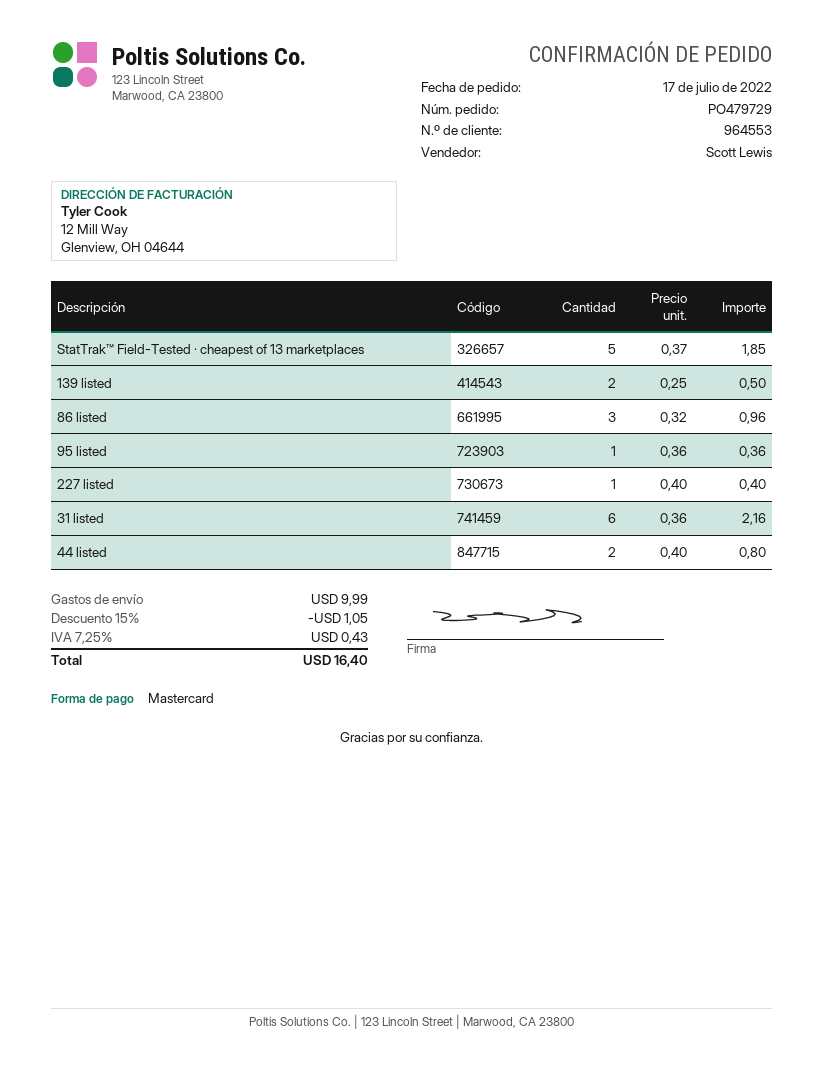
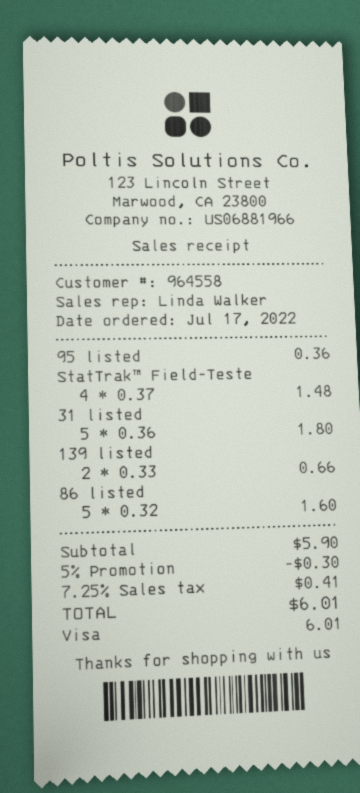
customer number: 964553 -> 964558
sales rep: Scott Lewis -> Linda Walker
payment method: Mastercard -> Visa
StatTrak™ Field-Tested · cheapest of 13 marketplaces: 5 x 0.37 = 1.85 -> 4 x 0.37 = 1.48
139 listed: 2 x 0.25 = 0.50 -> 2 x 0.33 = 0.66
86 listed: 3 x 0.32 = 0.96 -> 5 x 0.32 = 1.60
227 listed: 1 x 0.40 = 0.40 -> none
31 listed: 6 x 0.36 = 2.16 -> 5 x 0.36 = 1.80
44 listed: 2 x 0.40 = 0.80 -> none
discount: 15% = 1.05 -> 5% = 0.30
shipping: 9.99 -> none
tax: 7.25% = 0.43 -> 7.25% = 0.41
total: 16.40 -> 6.01

